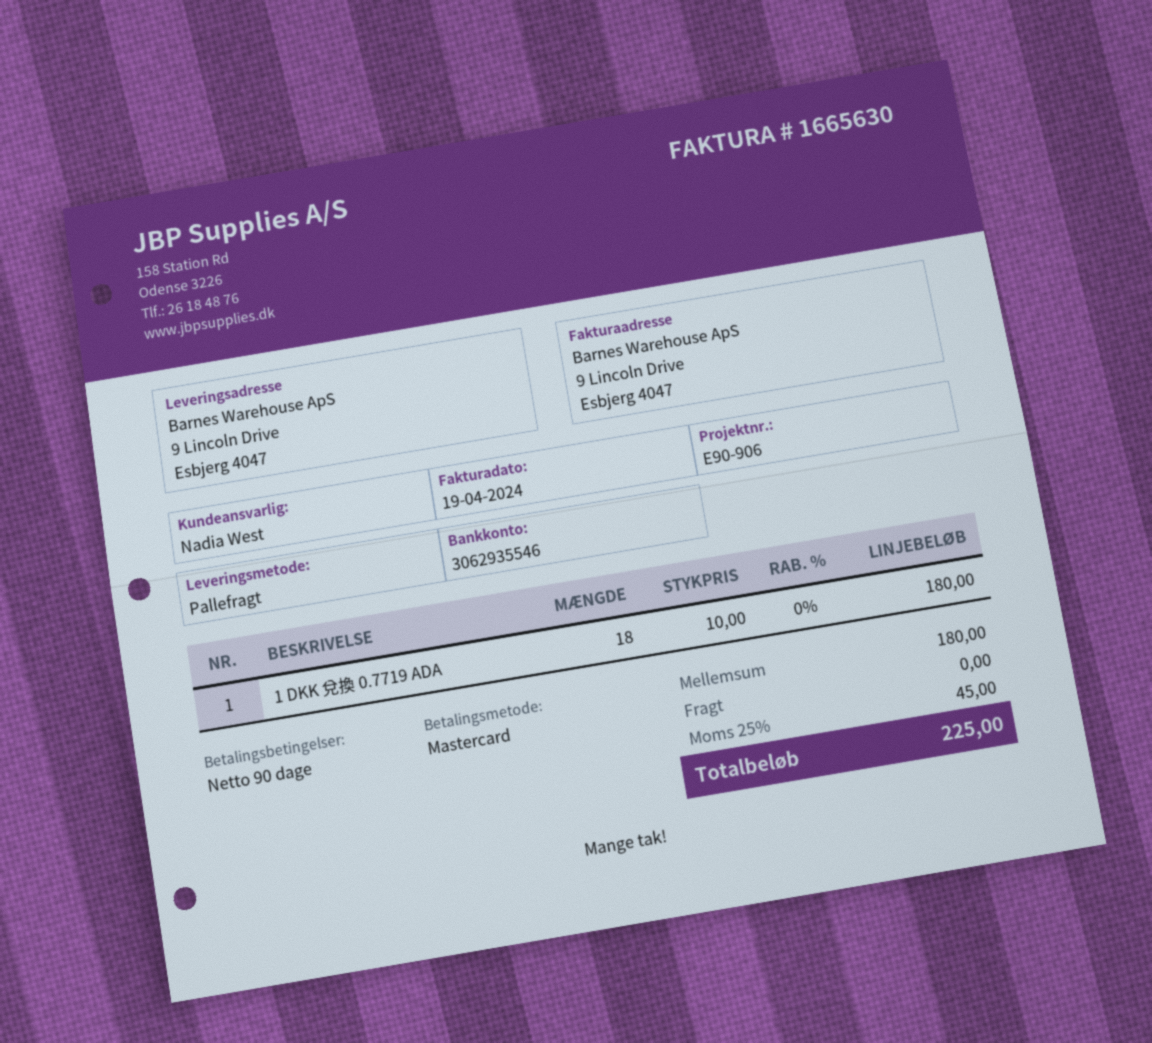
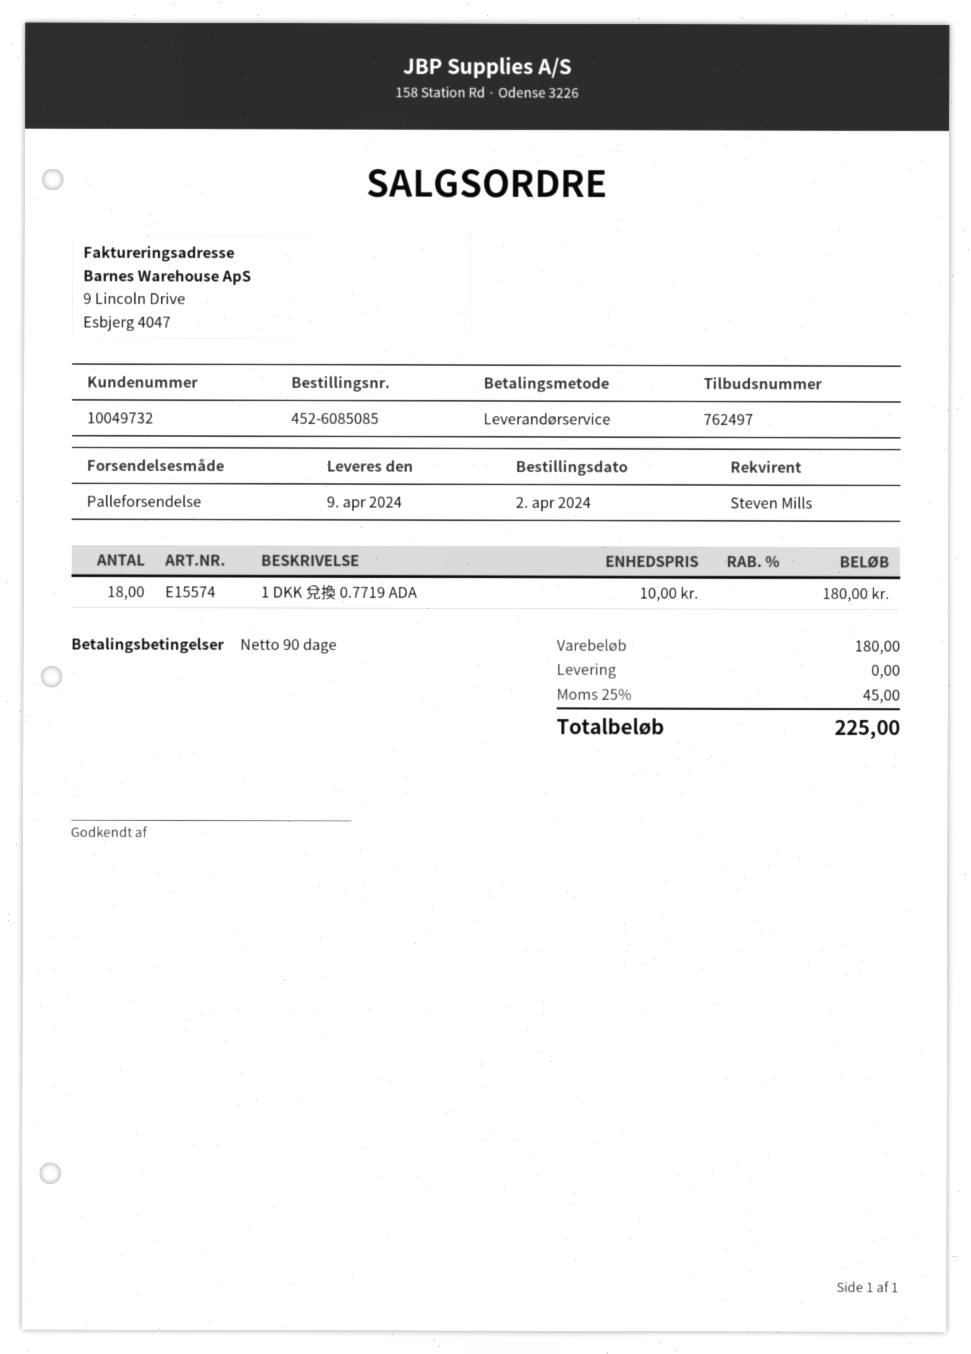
payment method: Mastercard -> direct debit

